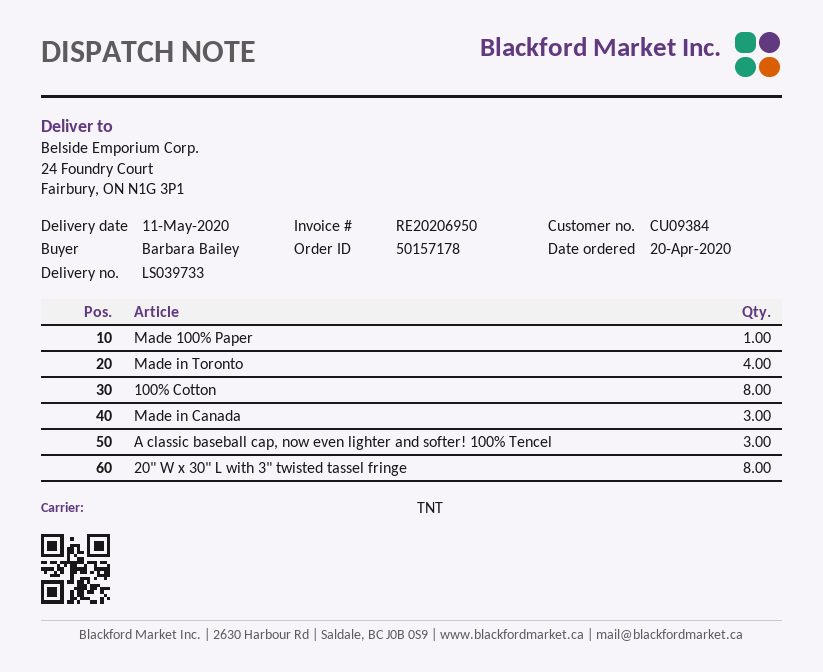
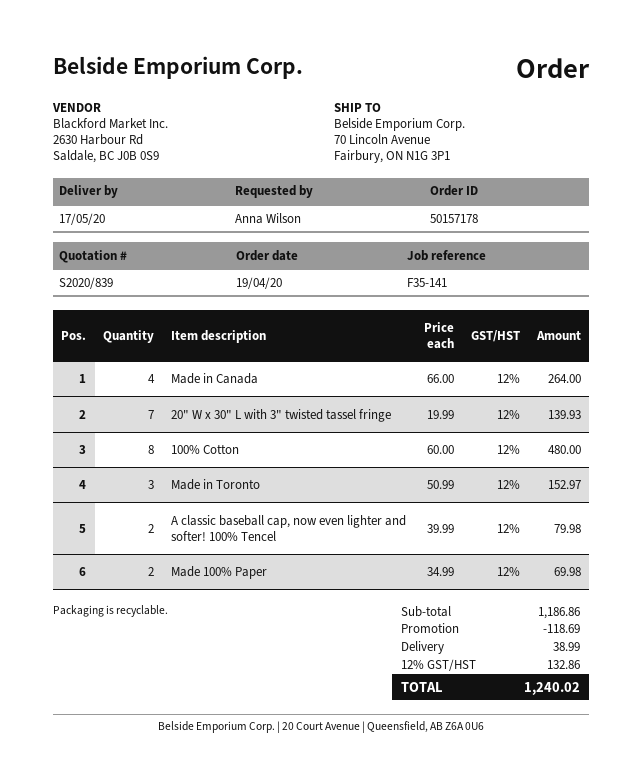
order date: 2020-04-20 -> 2020-04-19
delivery date: 2020-05-11 -> 2020-05-17
ordered by: Barbara Bailey -> Anna Wilson
ship to: 24 Foundry Court, Fairbury, ON N1G 3P1 -> 70 Lincoln Avenue, Fairbury, ON N1G 3P1
Made 100% Paper: 1 -> 2
Made in Toronto: 4 -> 3
Made in Canada: 3 -> 4
A classic baseball cap, now even lighter and softer! 100% Tencel: 3 -> 2
20" W x 30" L with 3" twisted tassel fringe: 8 -> 7

